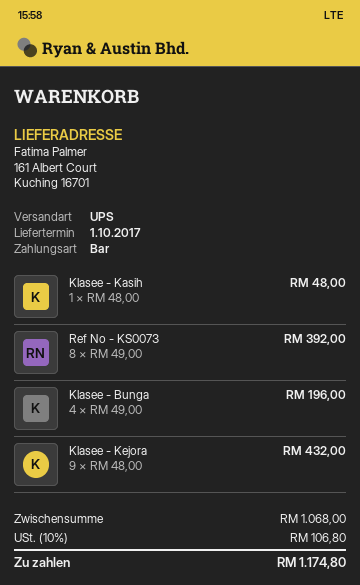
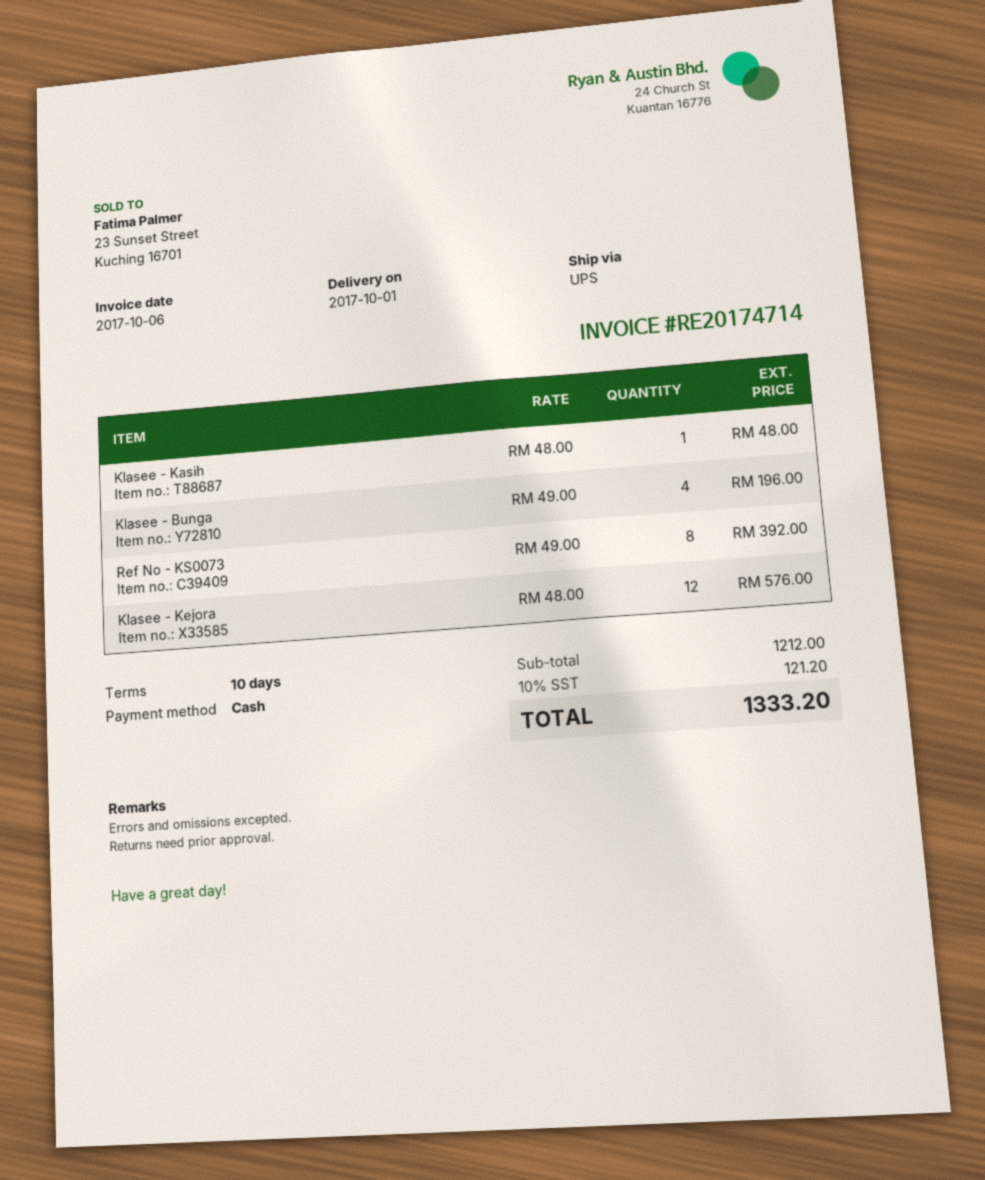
Klasee - Kejora: 9 x 48.00 = 432.00 -> 12 x 48.00 = 576.00
subtotal: 1068.00 -> 1212.00
tax: 10% = 106.80 -> 10% = 121.20
total: 1174.80 -> 1333.20

